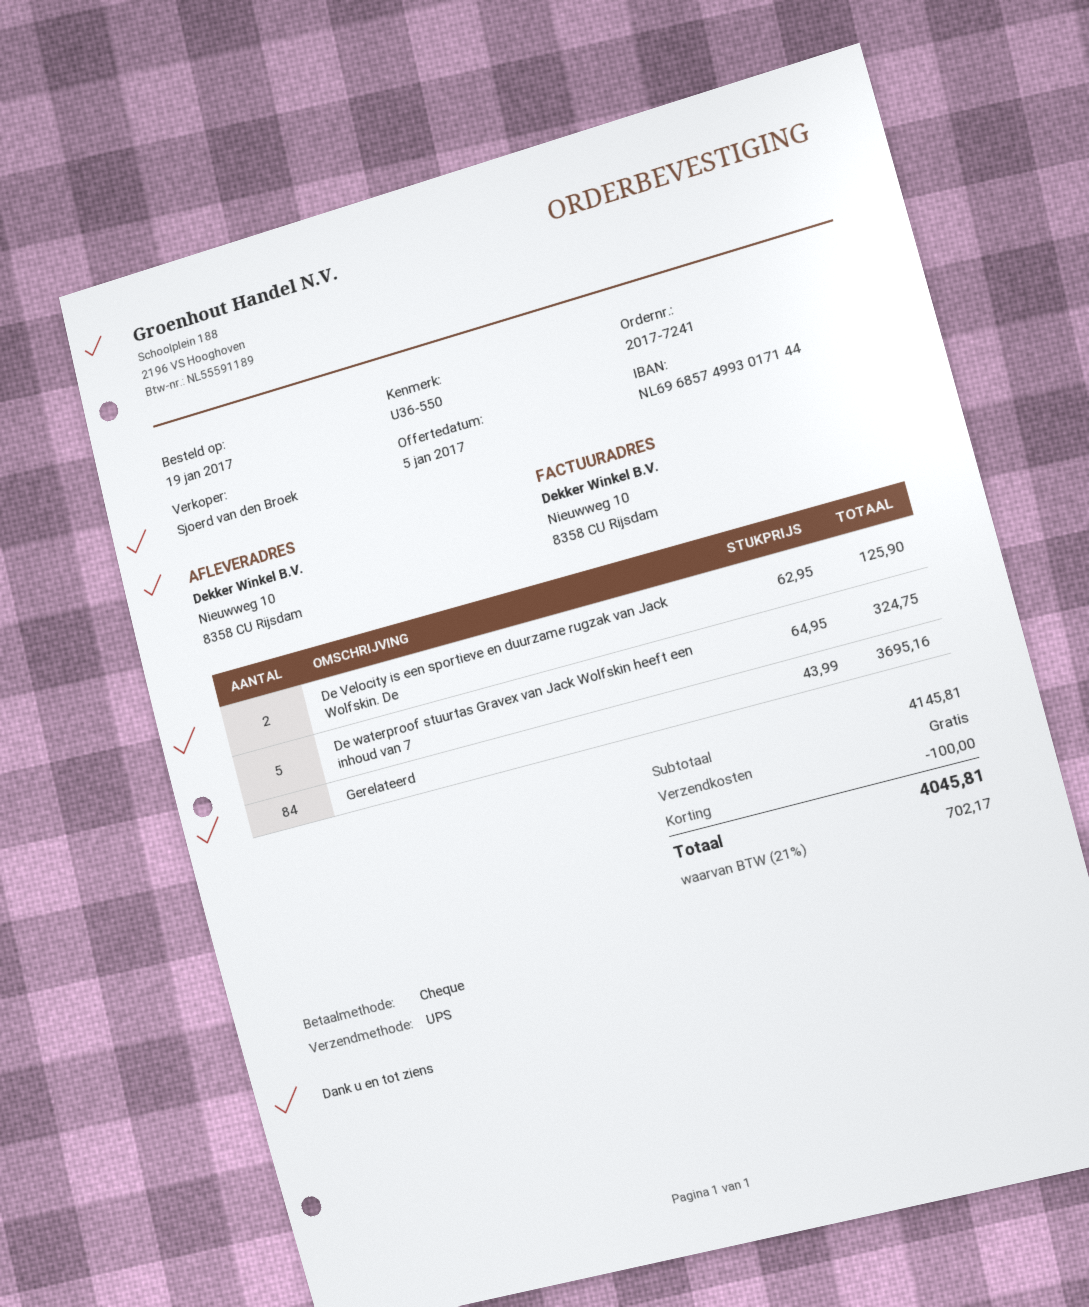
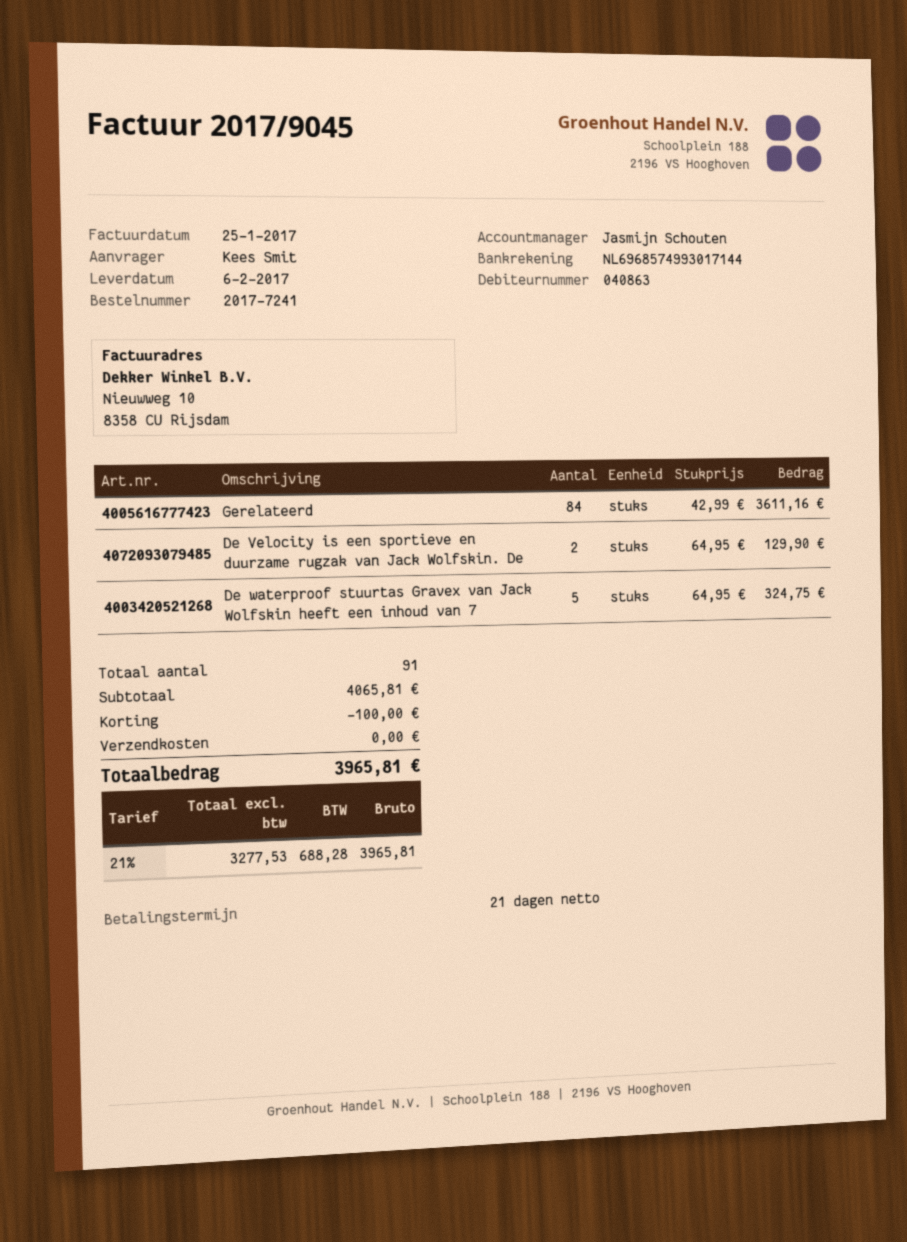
sales rep: Sjoerd van den Broek -> Jasmijn Schouten
De Velocity is een sportieve en duurzame rugzak van Jack Wolfskin. De: 2 x 62.95 = 125.90 -> 2 x 64.95 = 129.90
Gerelateerd: 84 x 43.99 = 3695.16 -> 84 x 42.99 = 3611.16
subtotal: 4145.81 -> 4065.81
tax: 21% = 702.17 -> 21% = 688.28
total: 4045.81 -> 3965.81

